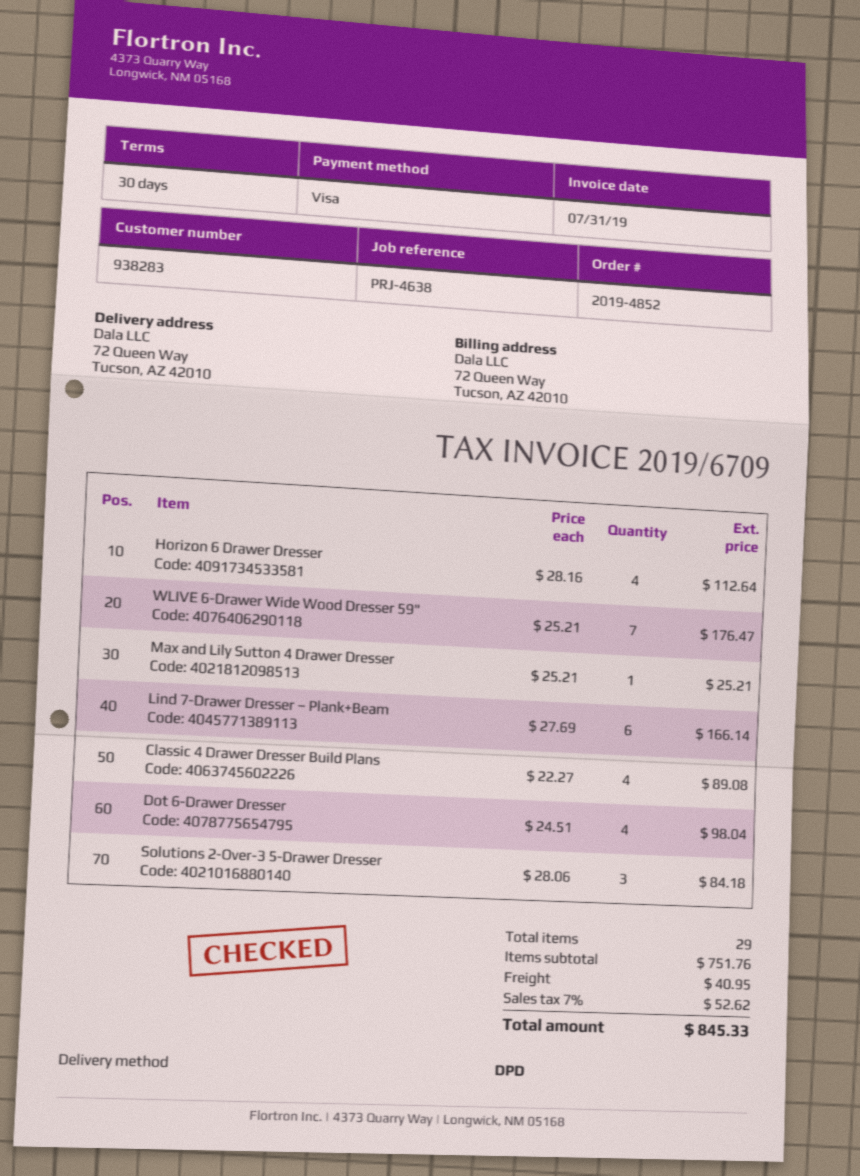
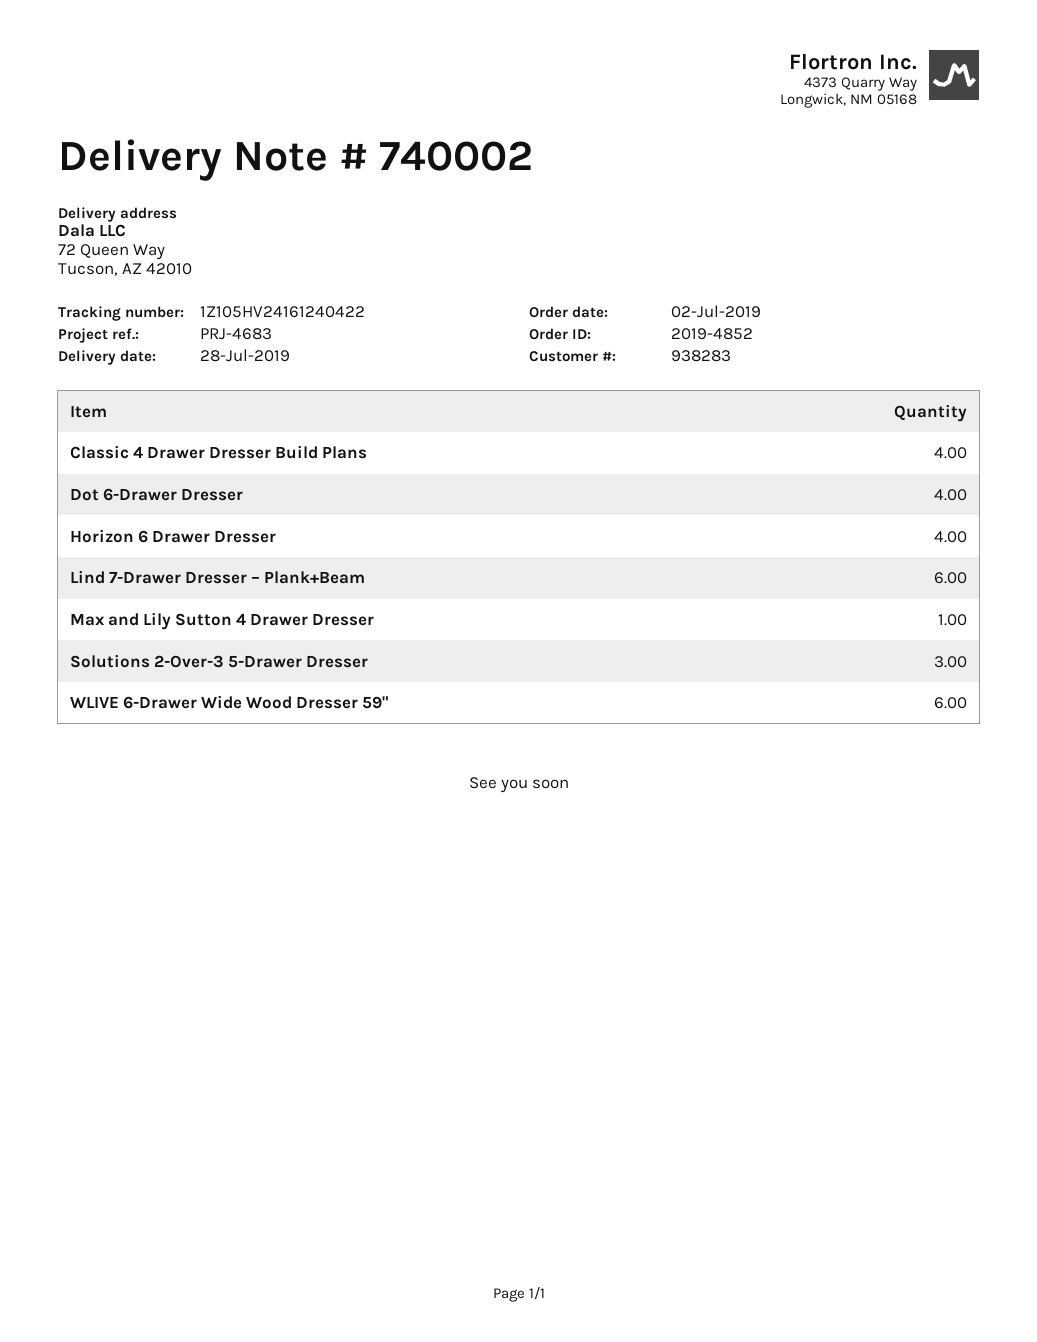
reference: PRJ-4638 -> PRJ-4683
WLIVE 6-Drawer Wide Wood Dresser 59": 7 -> 6

